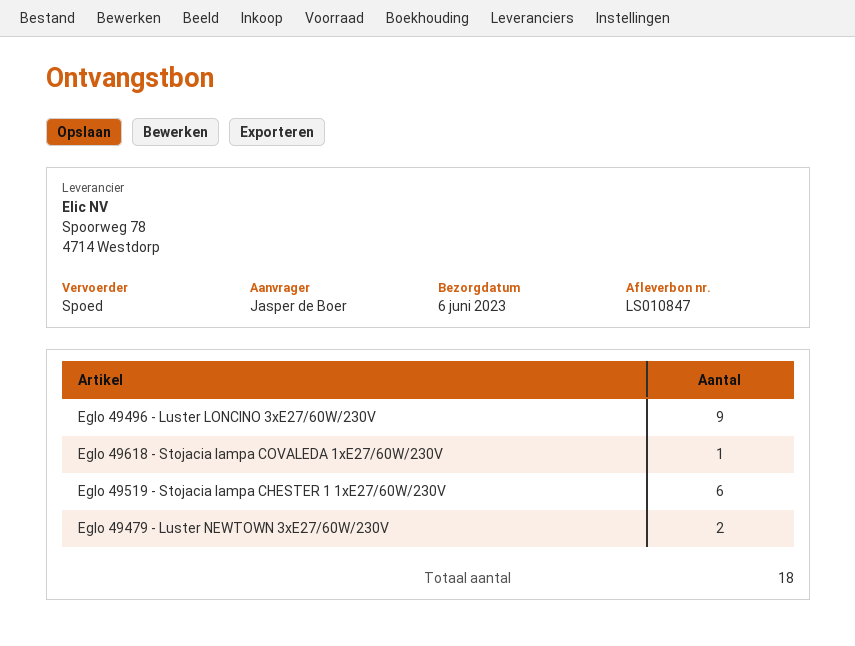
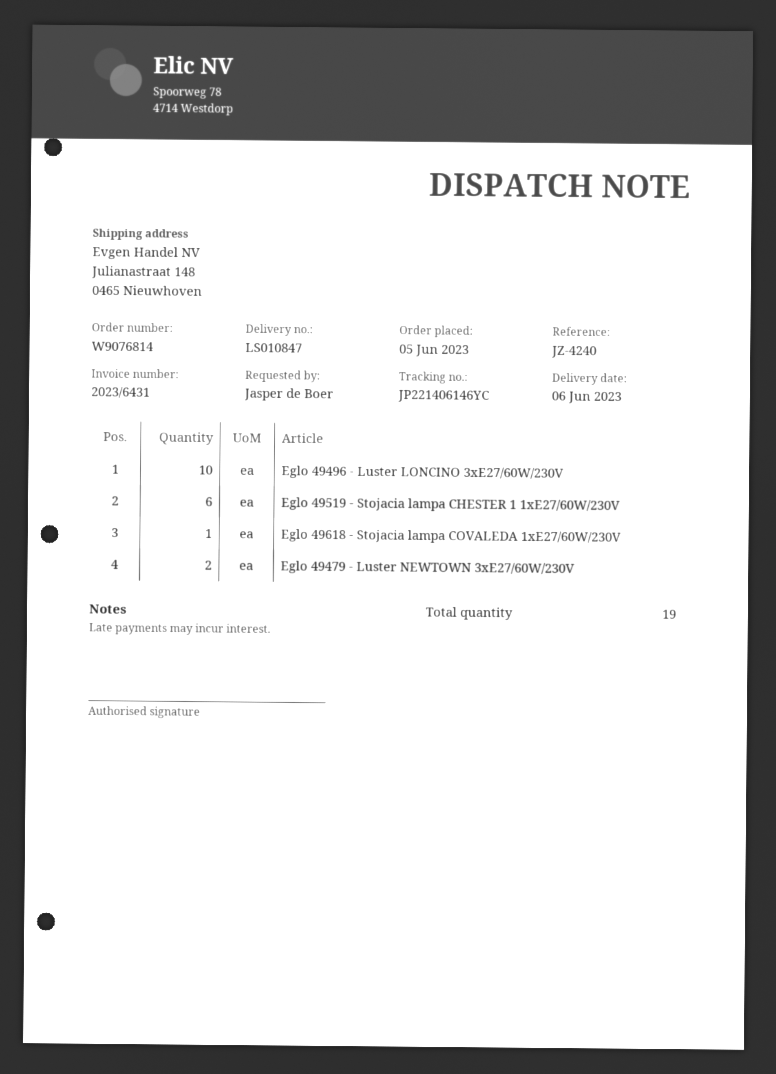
Eglo 49496 - Luster LONCINO 3xE27/60W/230V: 9 -> 10
total quantity: 18 -> 19

